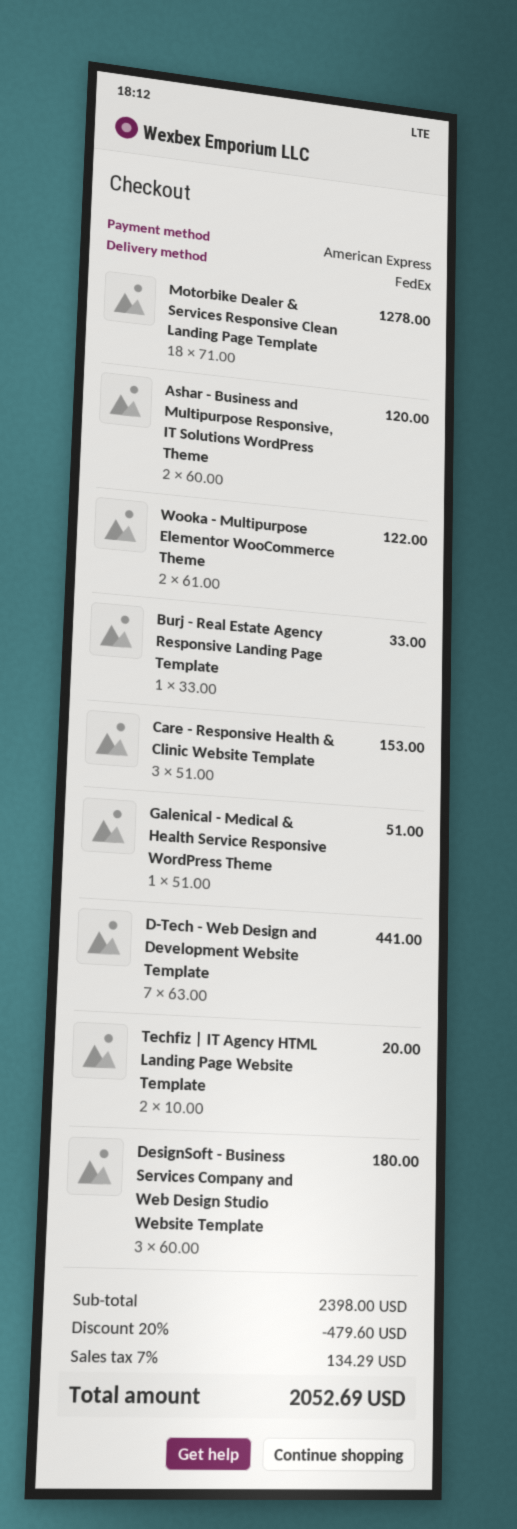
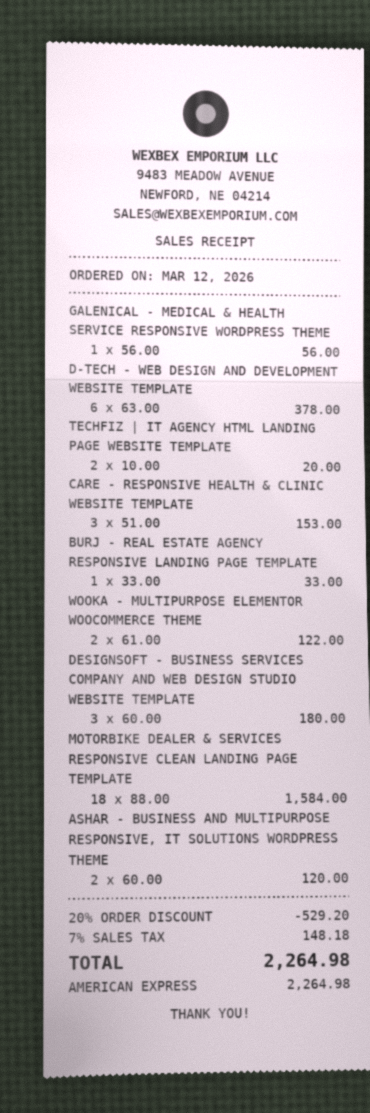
Motorbike Dealer & Services Responsive Clean Landing Page Template: 18 x 71.00 = 1278.00 -> 18 x 88.00 = 1584.00
Galenical - Medical & Health Service Responsive WordPress Theme: 1 x 51.00 = 51.00 -> 1 x 56.00 = 56.00
D-Tech - Web Design and Development Website Template: 7 x 63.00 = 441.00 -> 6 x 63.00 = 378.00
discount: 20% = 479.60 -> 20% = 529.20
tax: 7% = 134.29 -> 7% = 148.18
total: 2052.69 -> 2264.98

